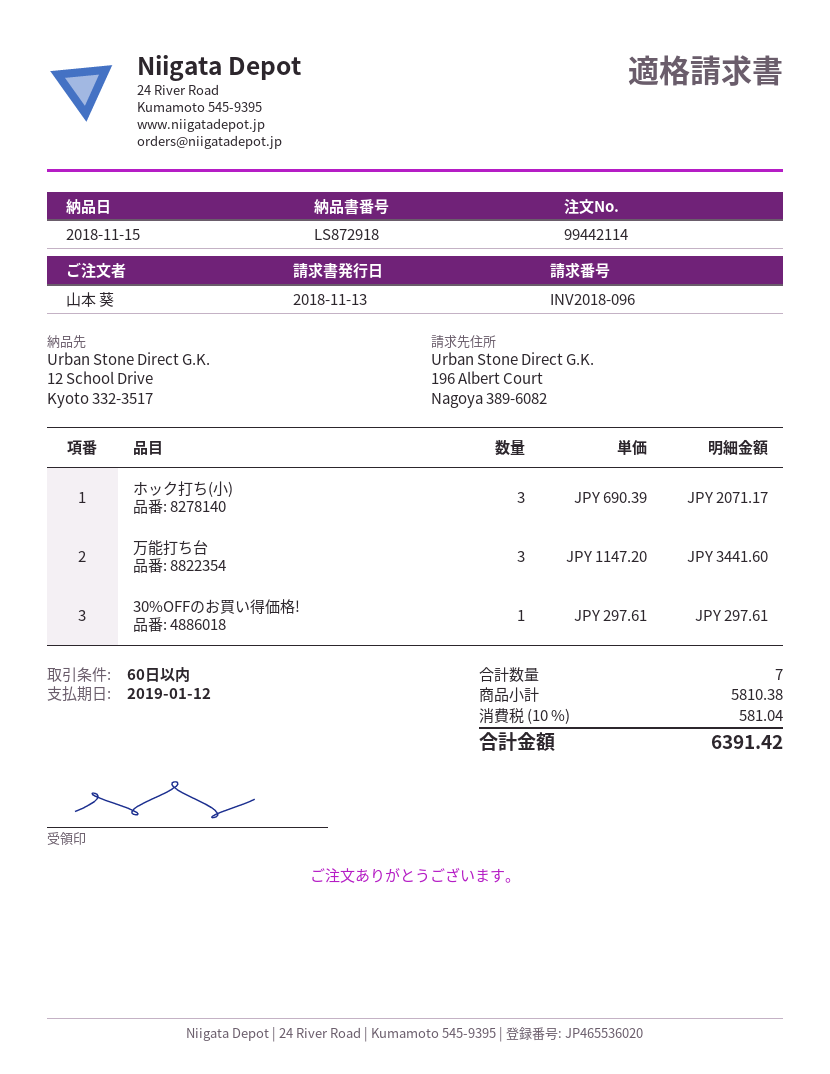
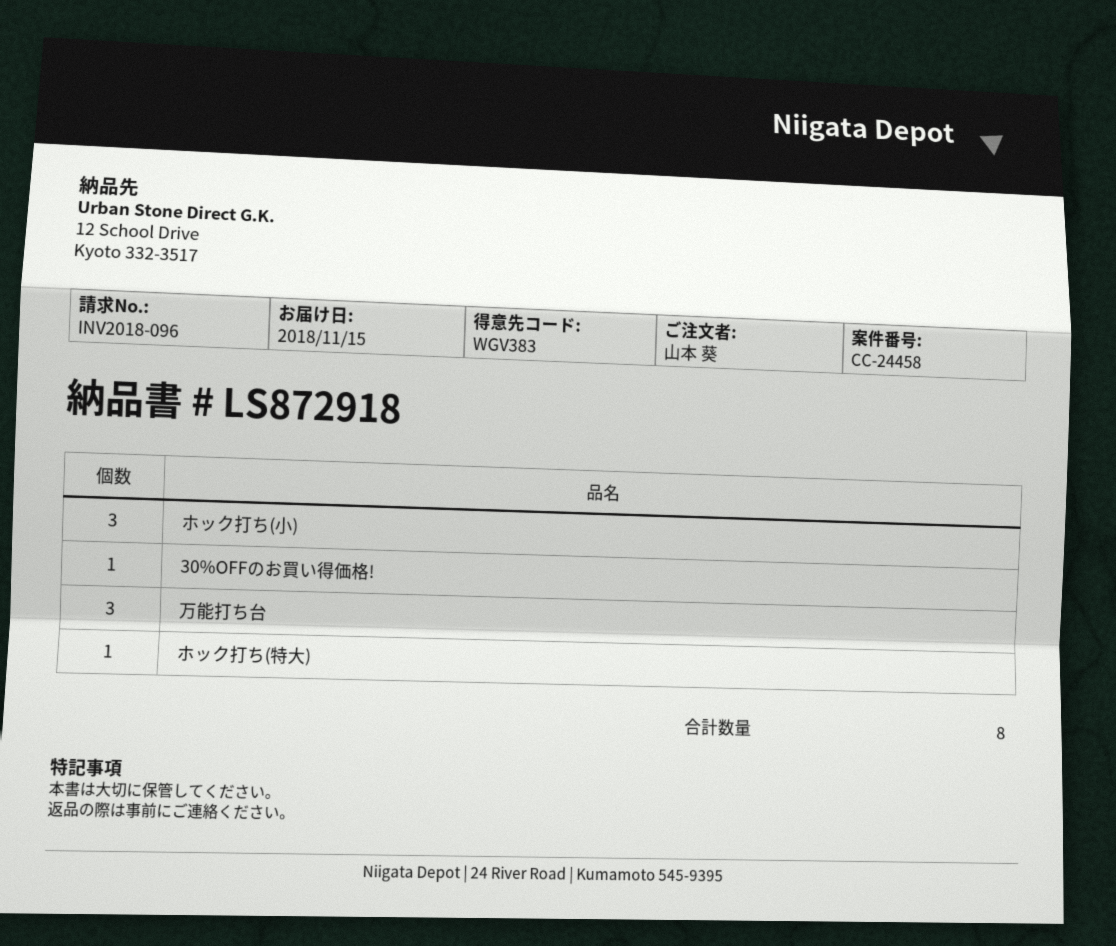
ホック打ち(特大): none -> 1
total quantity: 7 -> 8

